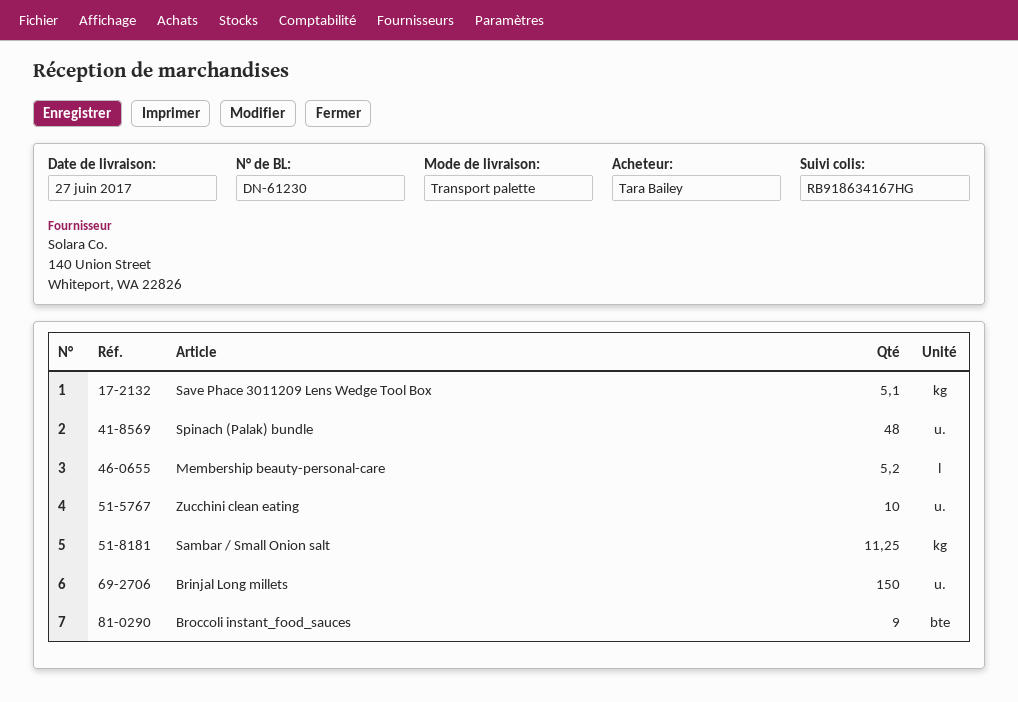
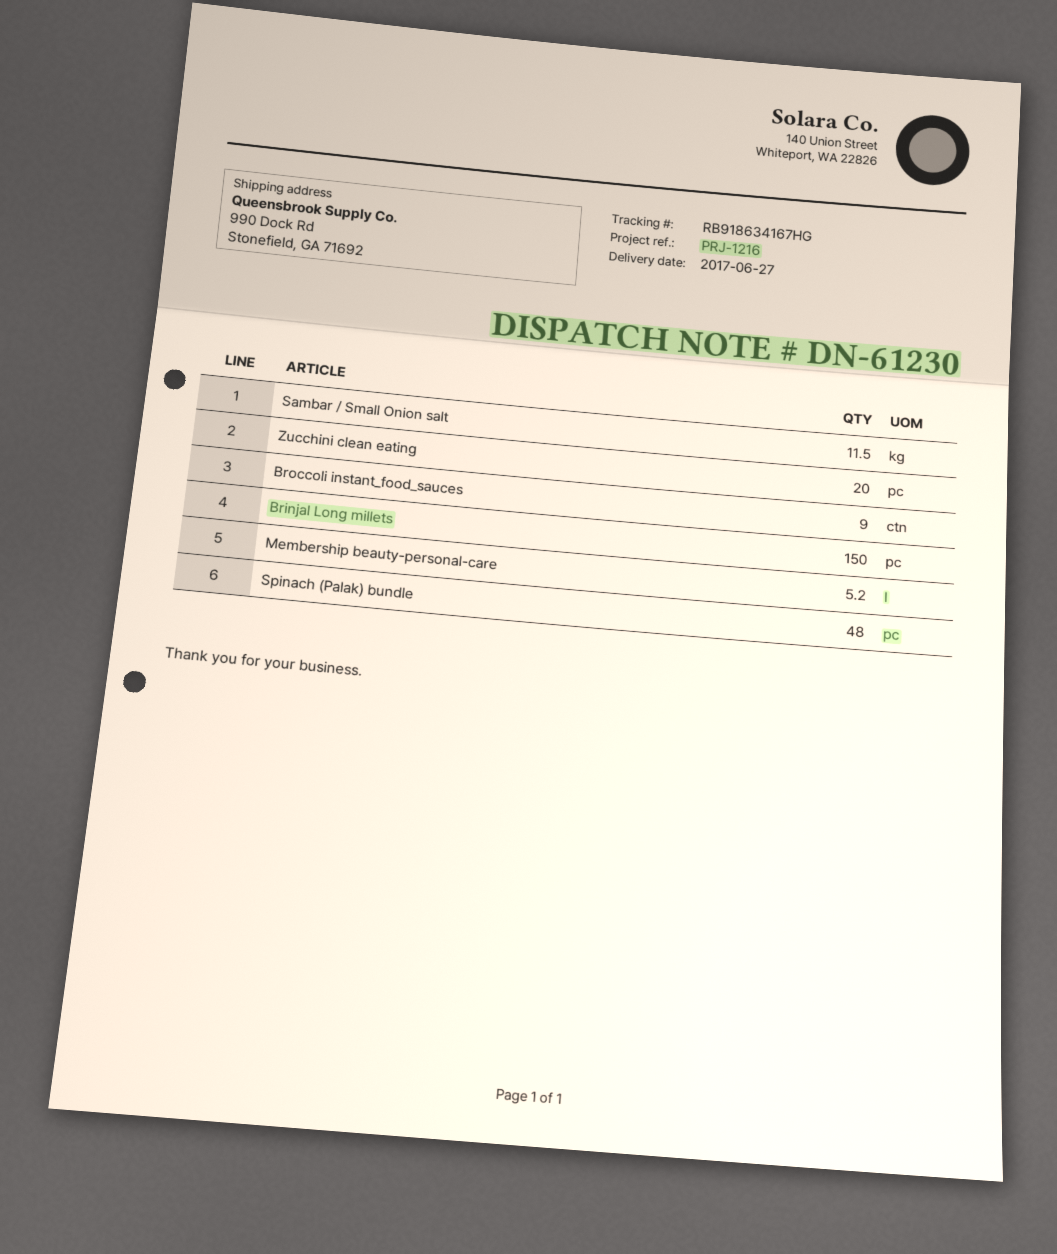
Save Phace 3011209 Lens Wedge Tool Box: 5.1 -> none
Zucchini clean eating: 10 -> 20
Sambar / Small Onion salt: 11.25 -> 11.5

